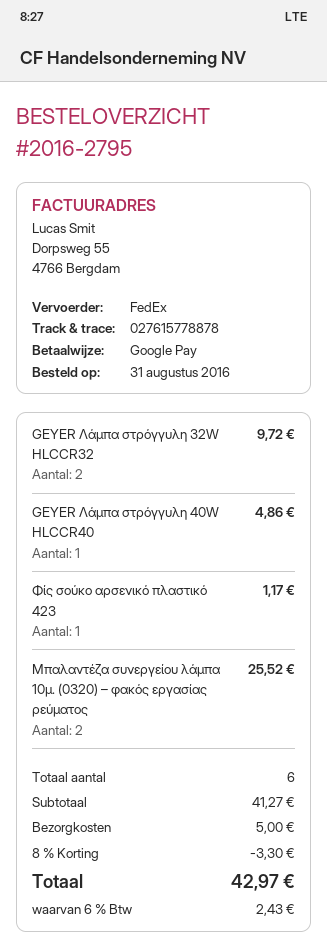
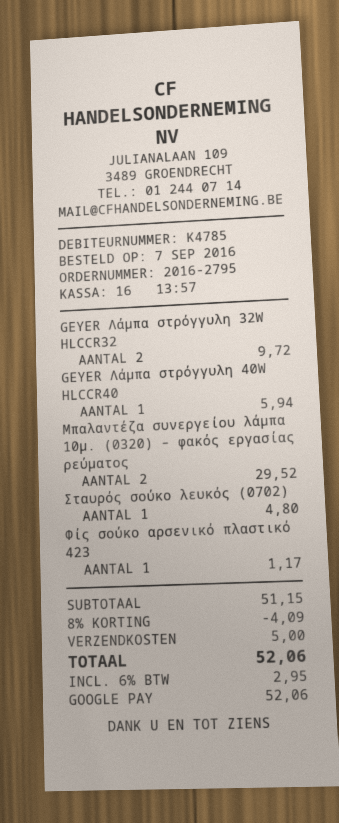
order date: 2016-08-31 -> 2016-09-07
GEYER Λάμπα στρόγγυλη 40W HLCCR40: 1 for 4.86 -> 1 for 5.94
Μπαλαντέζα συνεργείου λάμπα 10μ. (0320) – φακός εργασίας ρεύματος: 2 for 25.52 -> 2 for 29.52
Σταυρός σούκο λευκός (0702): none -> 1 for 4.80
subtotal: 41.27 -> 51.15
discount: 8% = 3.30 -> 8% = 4.09
tax: 6% = 2.43 -> 6% = 2.95
total: 42.97 -> 52.06

